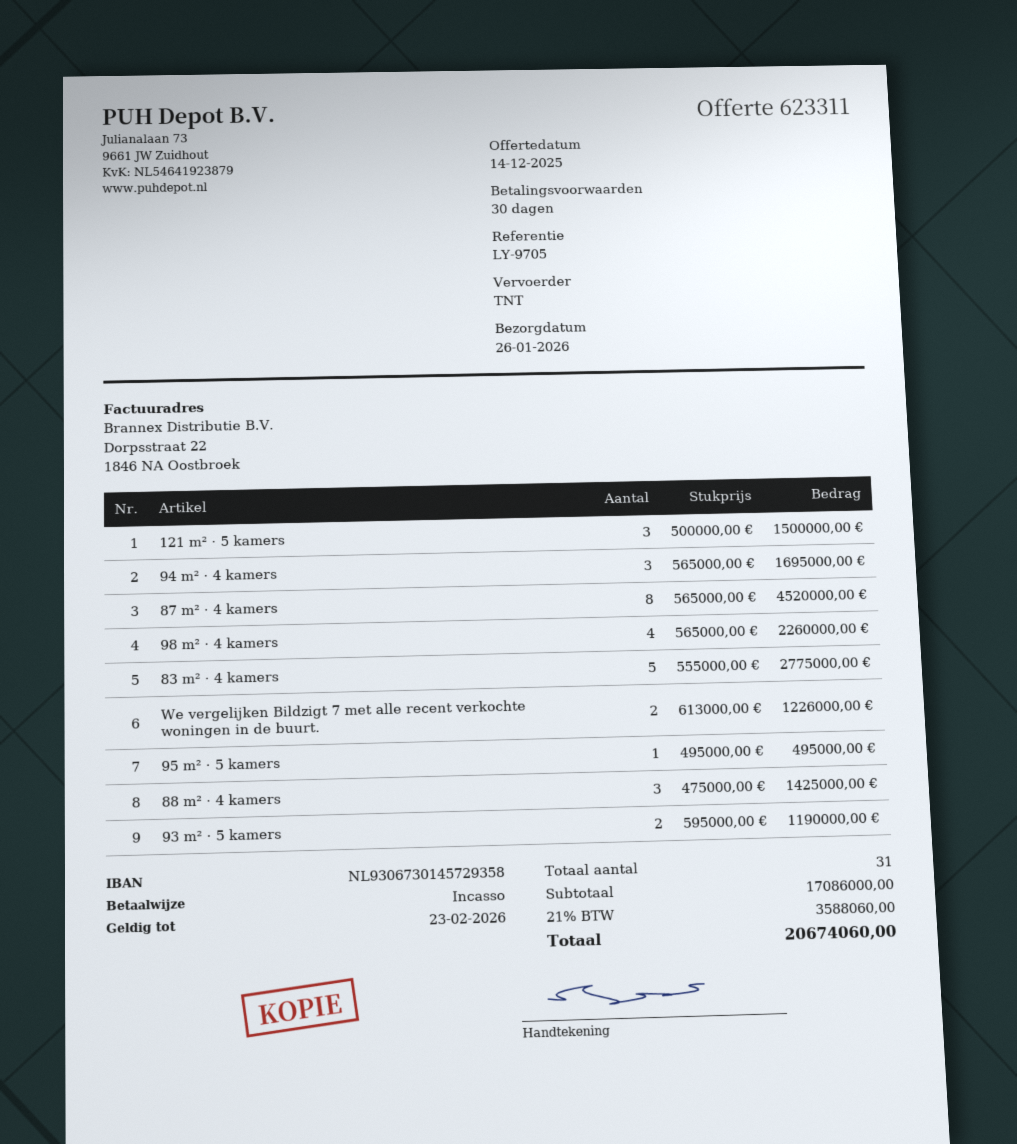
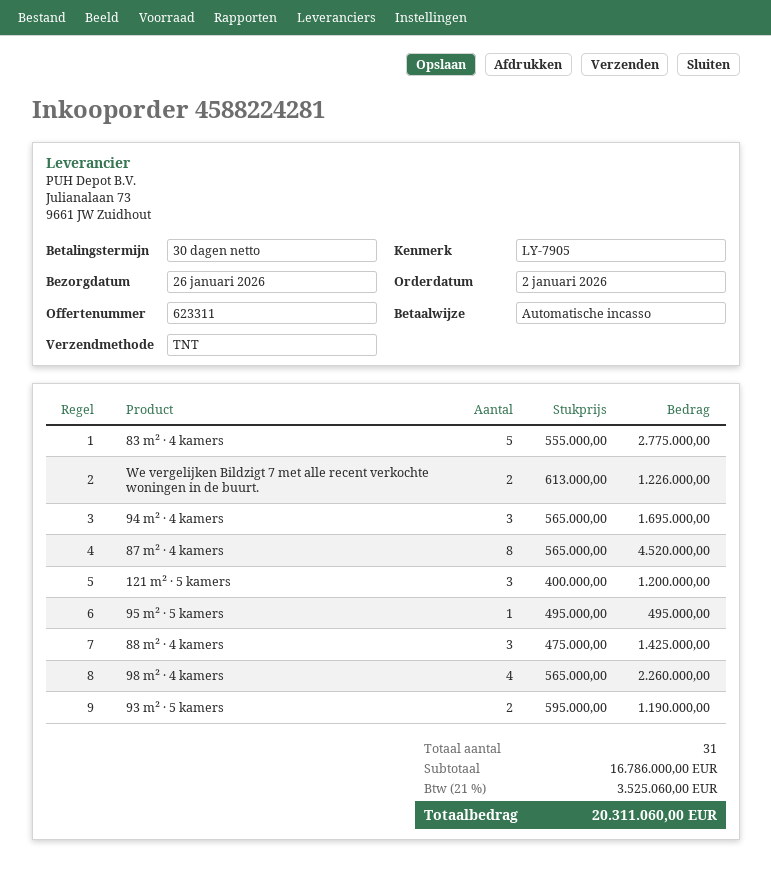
reference: LY-9705 -> LY-7905
121 m² · 5 kamers: 3 x 500000.00 = 1500000.00 -> 3 x 400000.00 = 1200000.00
subtotal: 17086000.00 -> 16786000.00
tax: 21% = 3588060.00 -> 21% = 3525060.00
total: 20674060.00 -> 20311060.00

